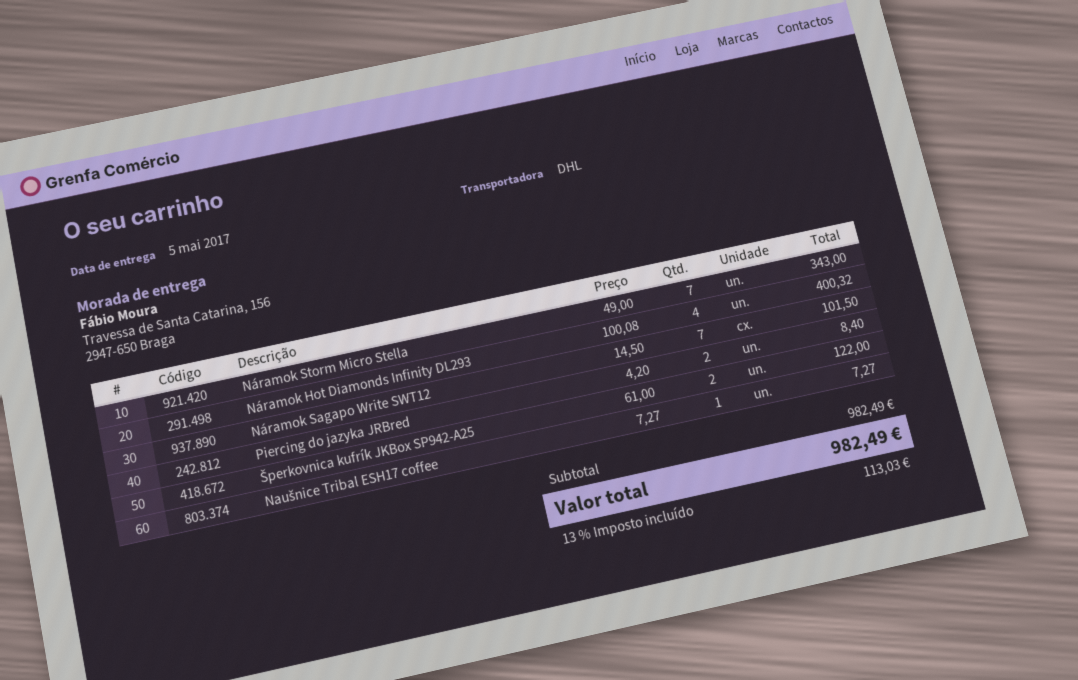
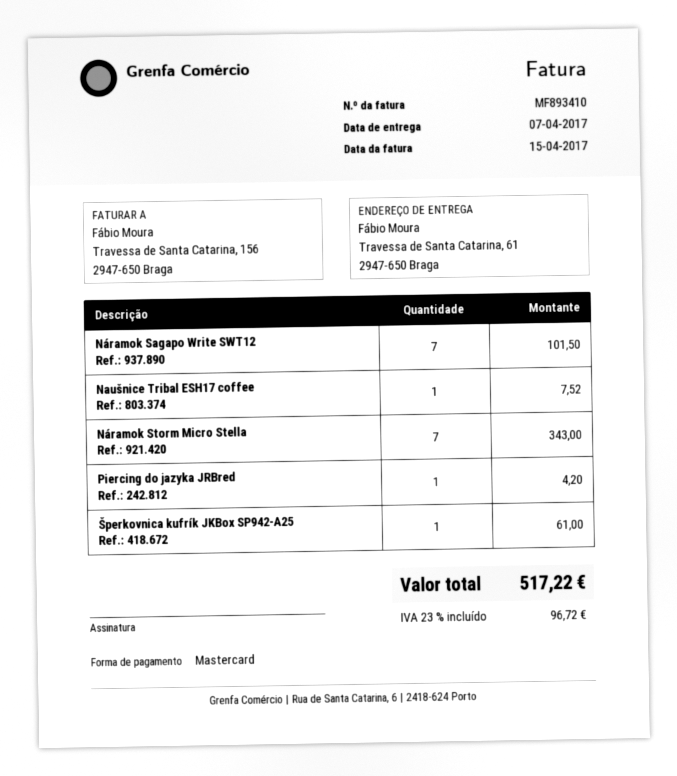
delivery date: 2017-05-05 -> 2017-04-07
ship to: Travessa de Santa Catarina, 156, 2947-650 Braga -> Travessa de Santa Catarina, 61, 2947-650 Braga
Náramok Hot Diamonds Infinity DL293: 4 for 400.32 -> none
Piercing do jazyka JRBred: 2 for 8.40 -> 1 for 4.20
Šperkovnica kufrík JKBox SP942-A25: 2 for 122.00 -> 1 for 61.00
Naušnice Tribal ESH17 coffee: 1 for 7.27 -> 1 for 7.52
tax: 13% = 113.03 -> 23% = 96.72
total: 982.49 -> 517.22

